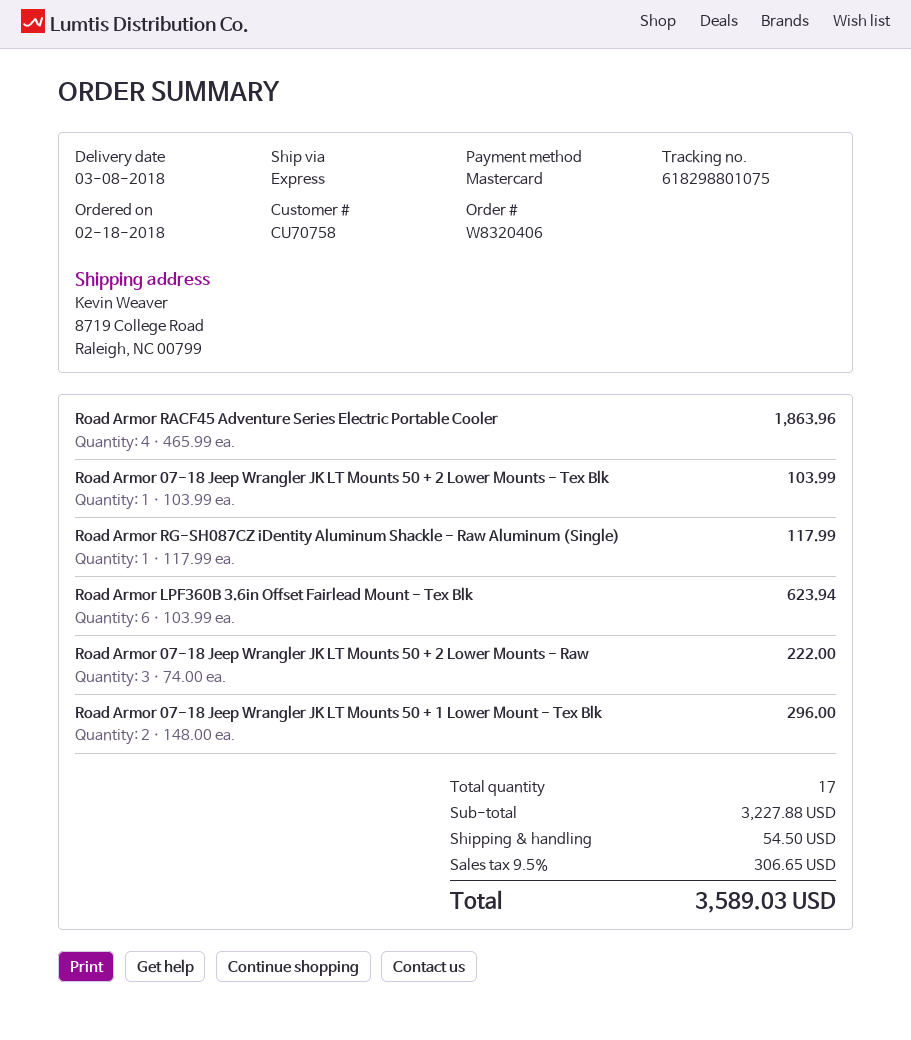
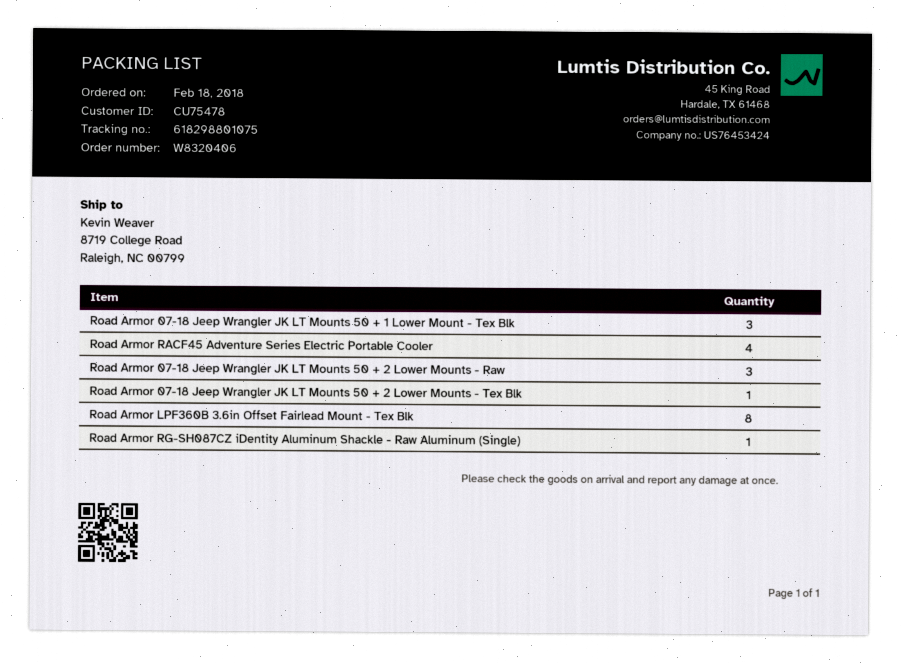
customer number: CU70758 -> CU75478
Road Armor LPF360B 3.6in Offset Fairlead Mount - Tex Blk: 6 -> 8
Road Armor 07-18 Jeep Wrangler JK LT Mounts 50 + 1 Lower Mount - Tex Blk: 2 -> 3

